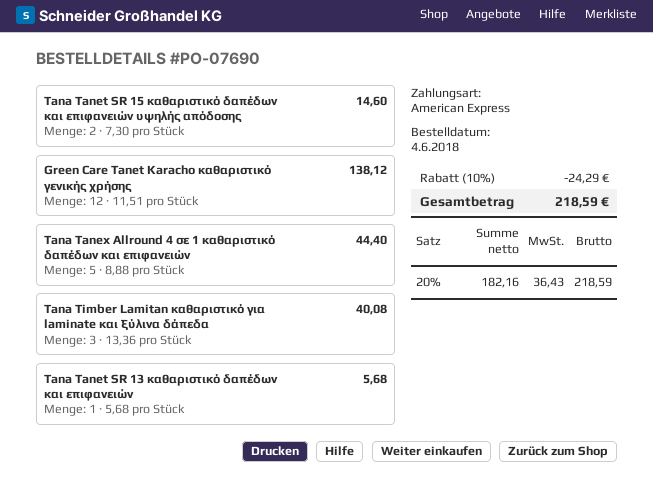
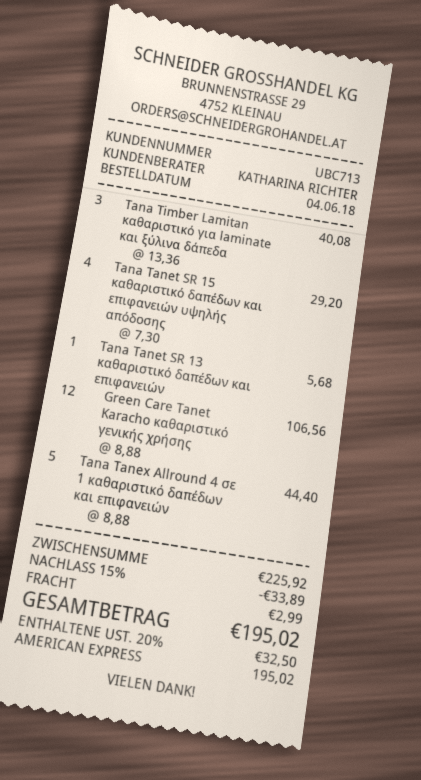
Tana Tanet SR 15 καθαριστικό δαπέδων και επιφανειών υψηλής απόδοσης: 2 x 7.30 = 14.60 -> 4 x 7.30 = 29.20
Green Care Tanet Karacho καθαριστικό γενικής χρήσης: 12 x 11.51 = 138.12 -> 12 x 8.88 = 106.56
discount: 10% = 24.29 -> 15% = 33.89
shipping: none -> 2.99
tax: 20% = 36.43 -> 20% = 32.50
total: 218.59 -> 195.02

